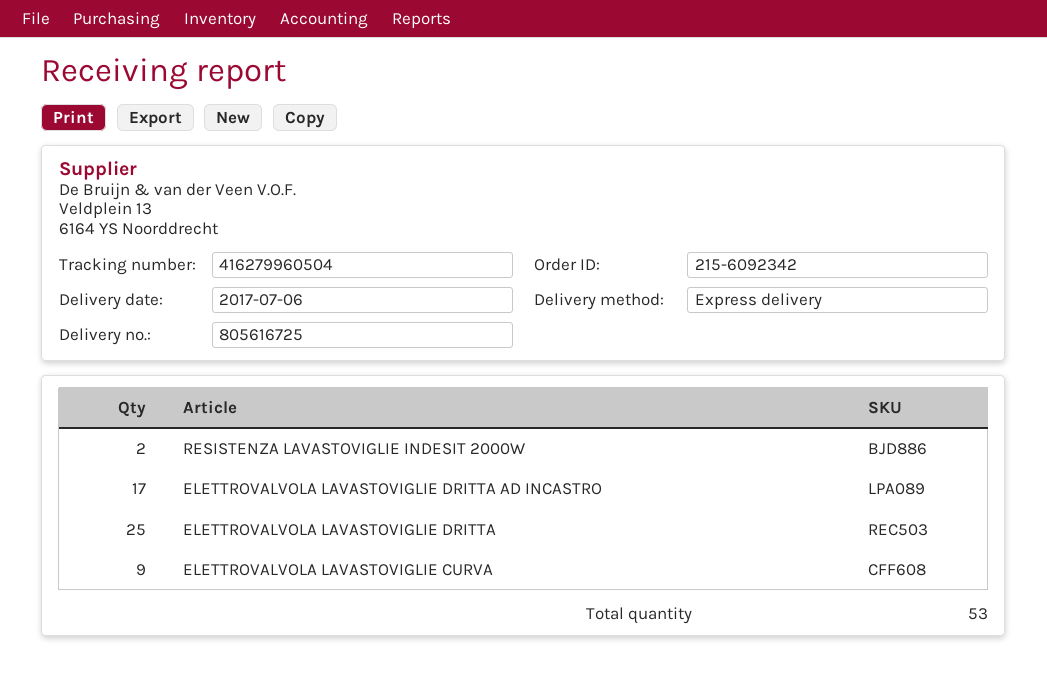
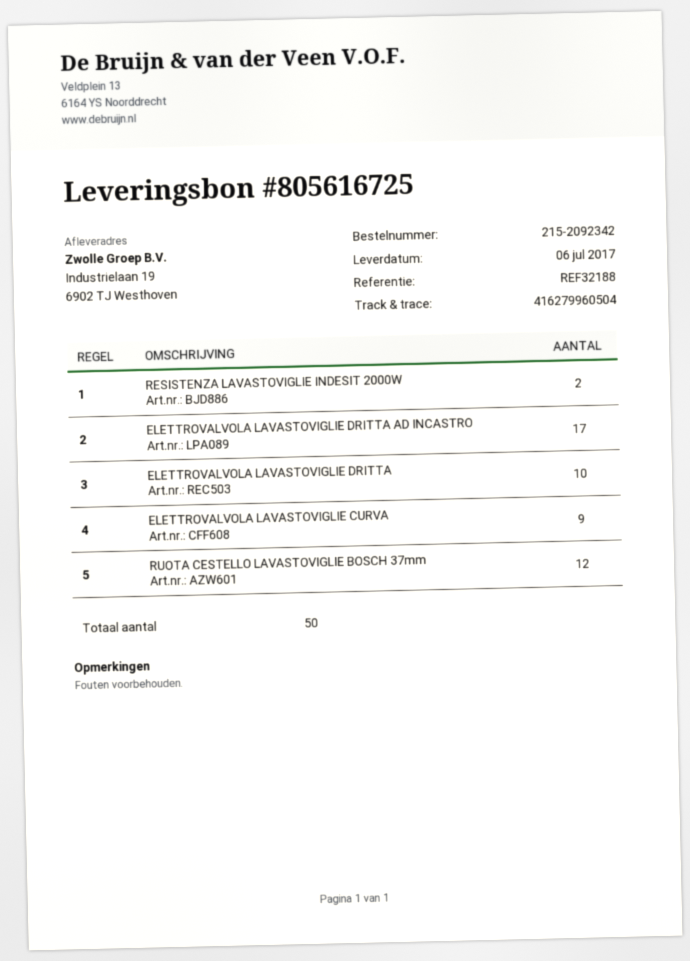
order number: 215-6092342 -> 215-2092342
ELETTROVALVOLA LAVASTOVIGLIE DRITTA: 25 -> 10
RUOTA CESTELLO LAVASTOVIGLIE BOSCH 37mm: none -> 12
total quantity: 53 -> 50

